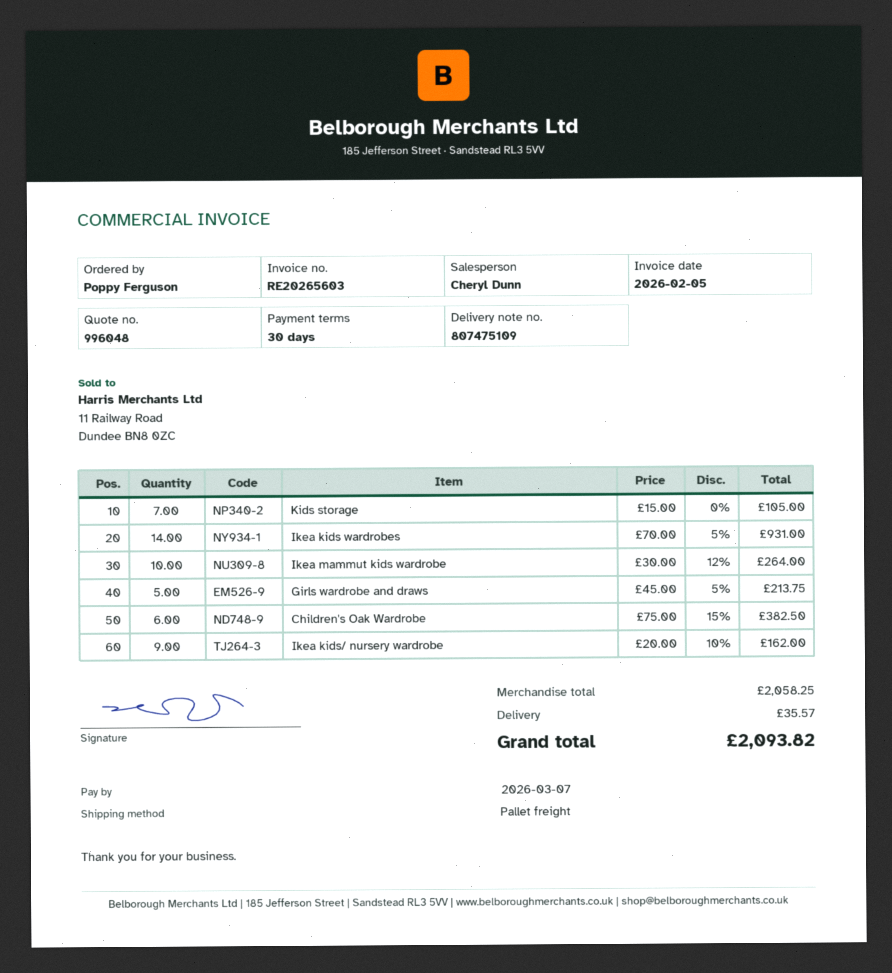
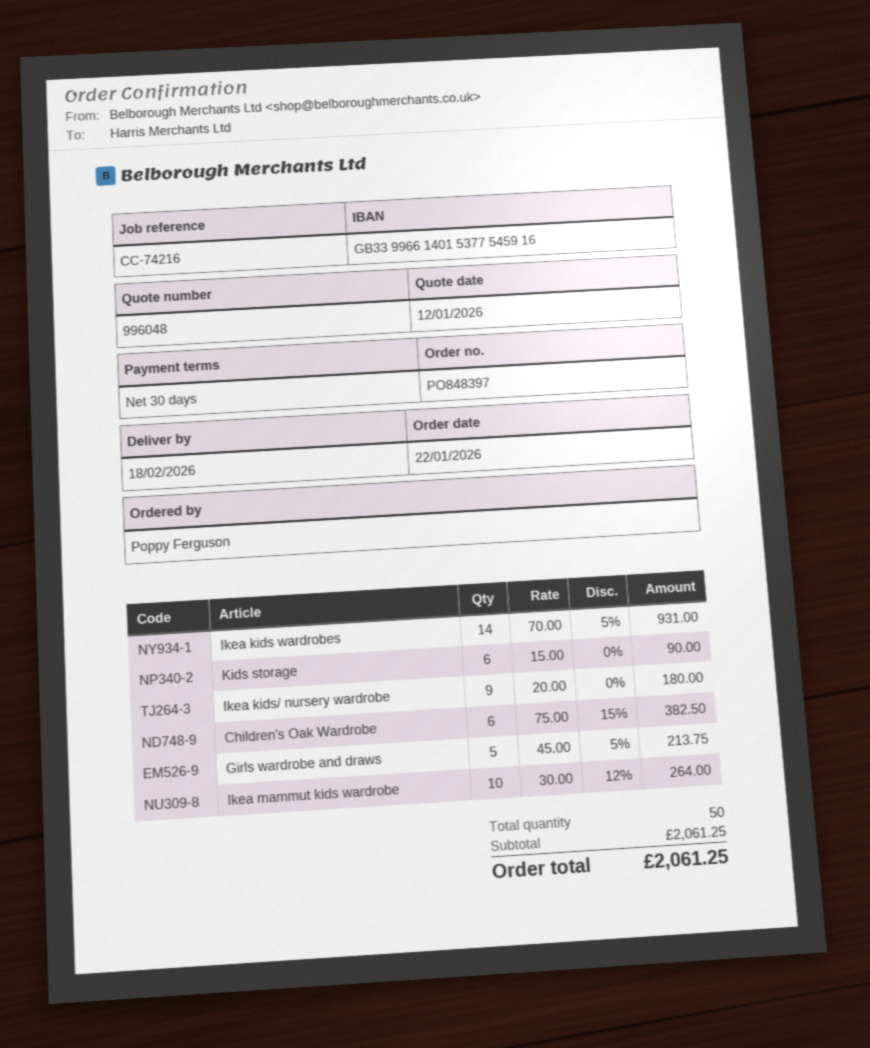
Kids storage: 7 x 15.00 = 105.00 -> 6 x 15.00 = 90.00
Ikea kids/ nursery wardrobe: 9 x 20.00 - 10% = 162.00 -> 9 x 20.00 = 180.00
subtotal: 2058.25 -> 2061.25
shipping: 35.57 -> none
total: 2093.82 -> 2061.25

